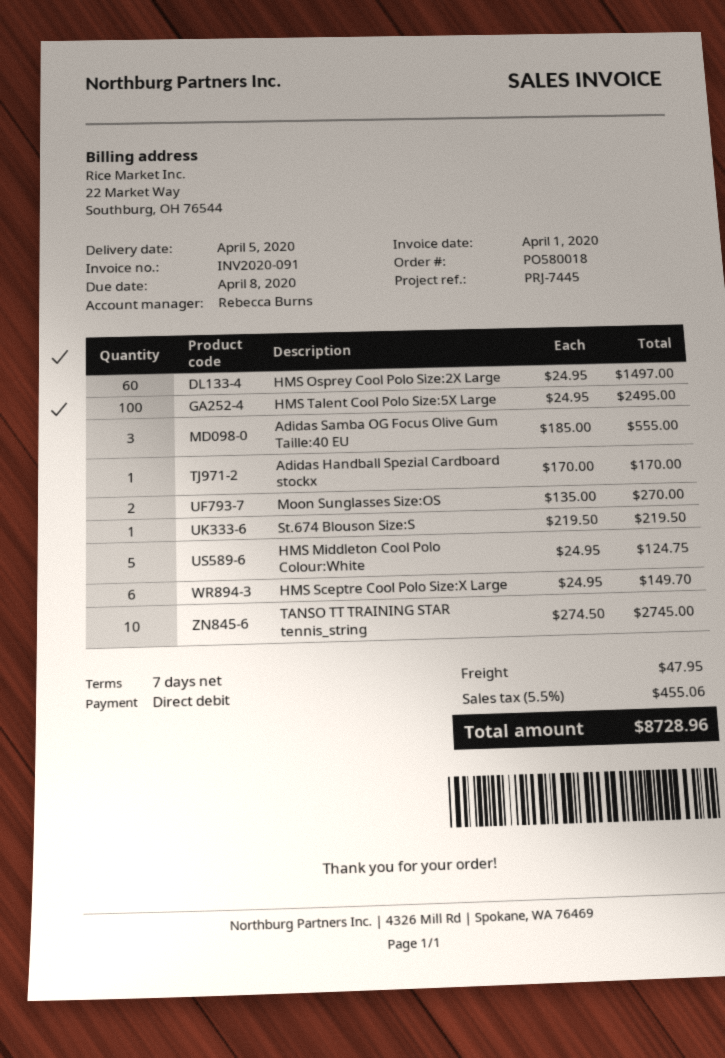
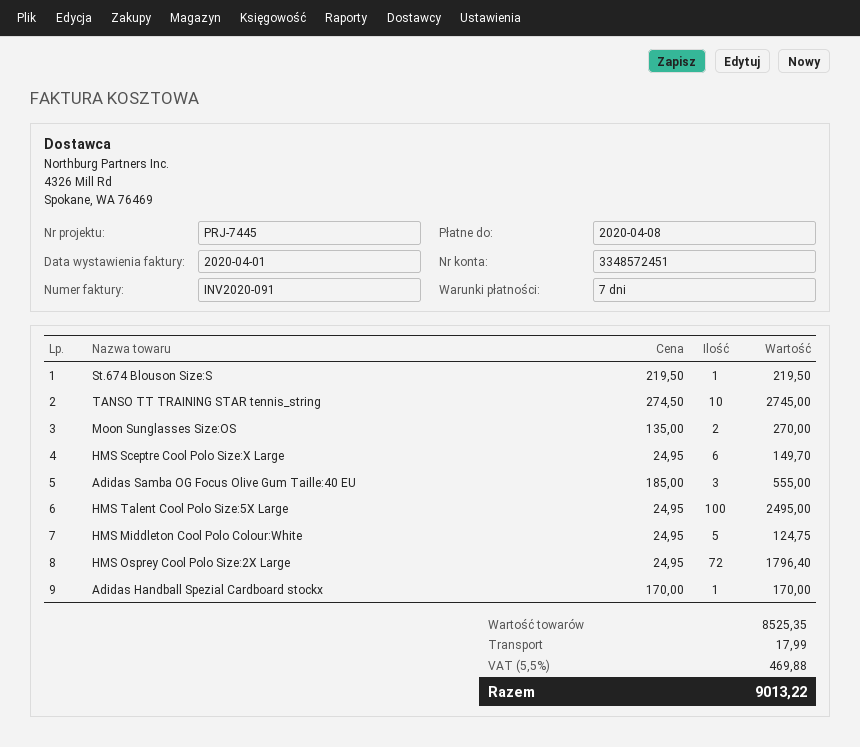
HMS Osprey Cool Polo Size:2X Large: 60 x 24.95 = 1497.00 -> 72 x 24.95 = 1796.40
shipping: 47.95 -> 17.99
tax: 5.5% = 455.06 -> 5.5% = 469.88
total: 8728.96 -> 9013.22

